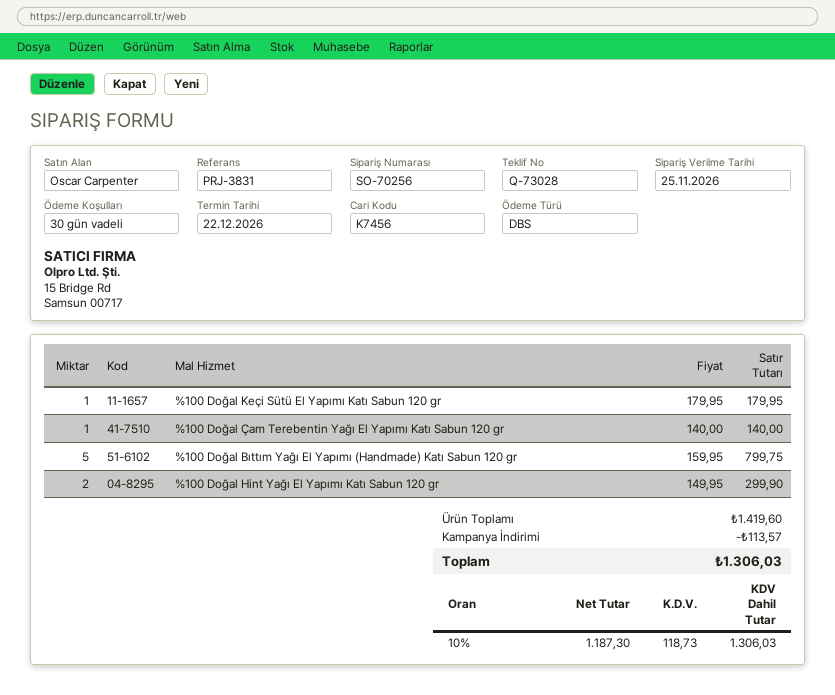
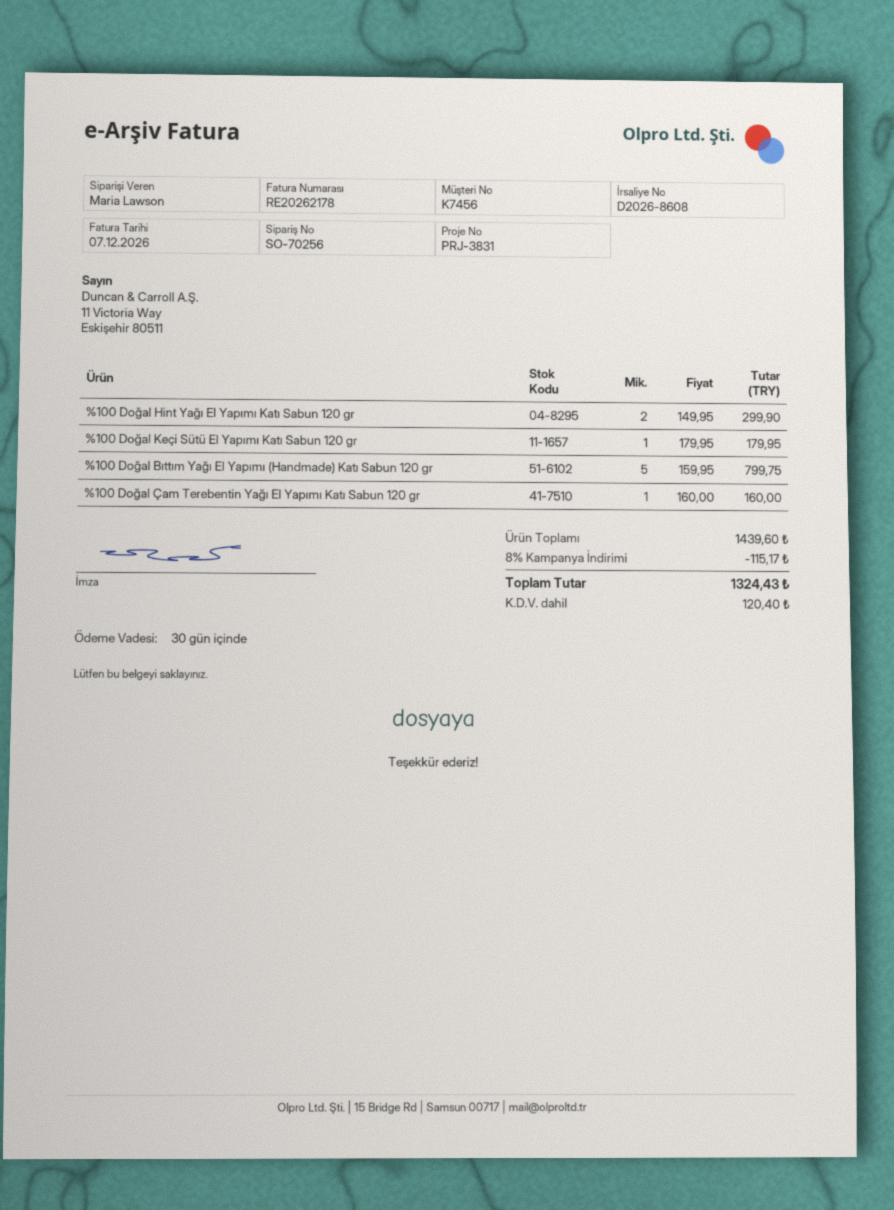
ordered by: Oscar Carpenter -> Maria Lawson
%100 Doğal Çam Terebentin Yağı El Yapımı Katı Sabun 120 gr: 1 x 140.00 = 140.00 -> 1 x 160.00 = 160.00
subtotal: 1419.60 -> 1439.60
discount: 113.57 -> 115.17
tax: 118.73 -> 120.40
total: 1306.03 -> 1324.43

